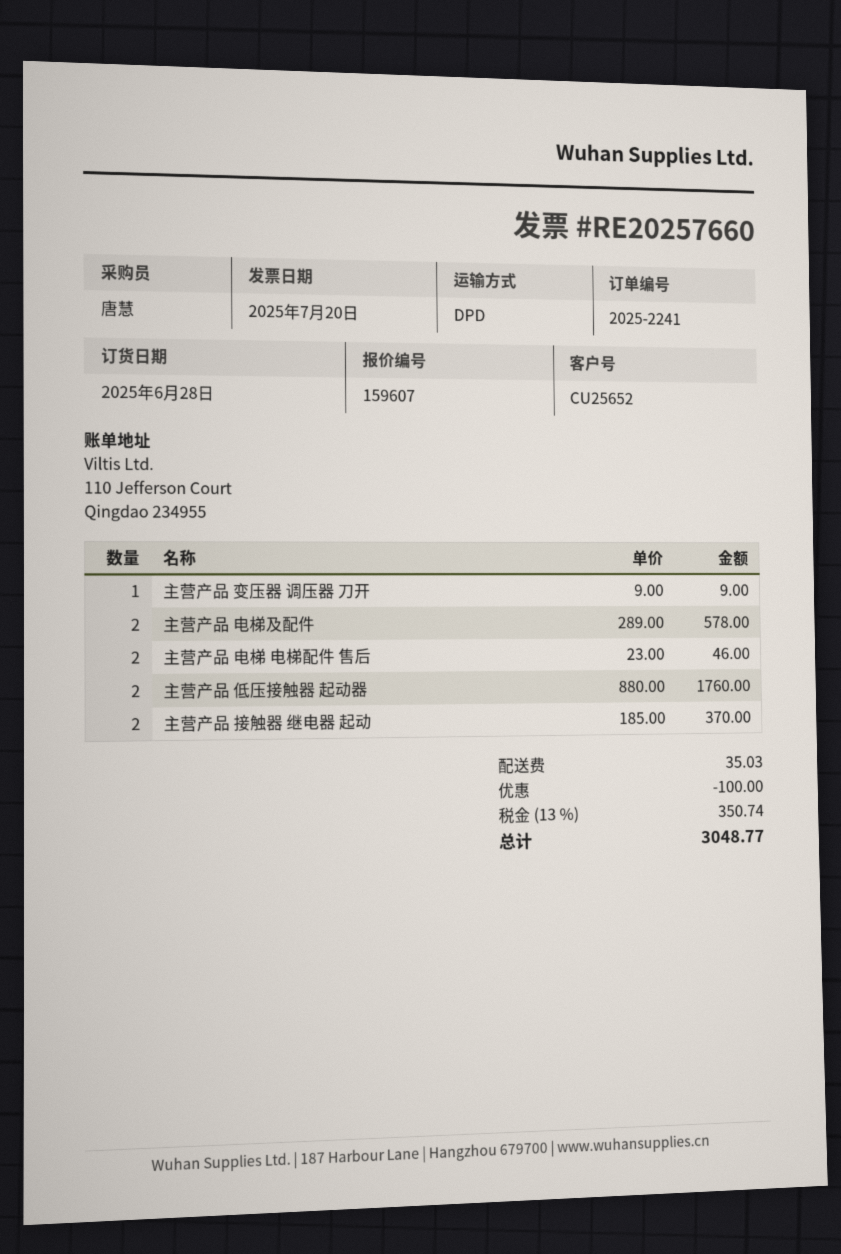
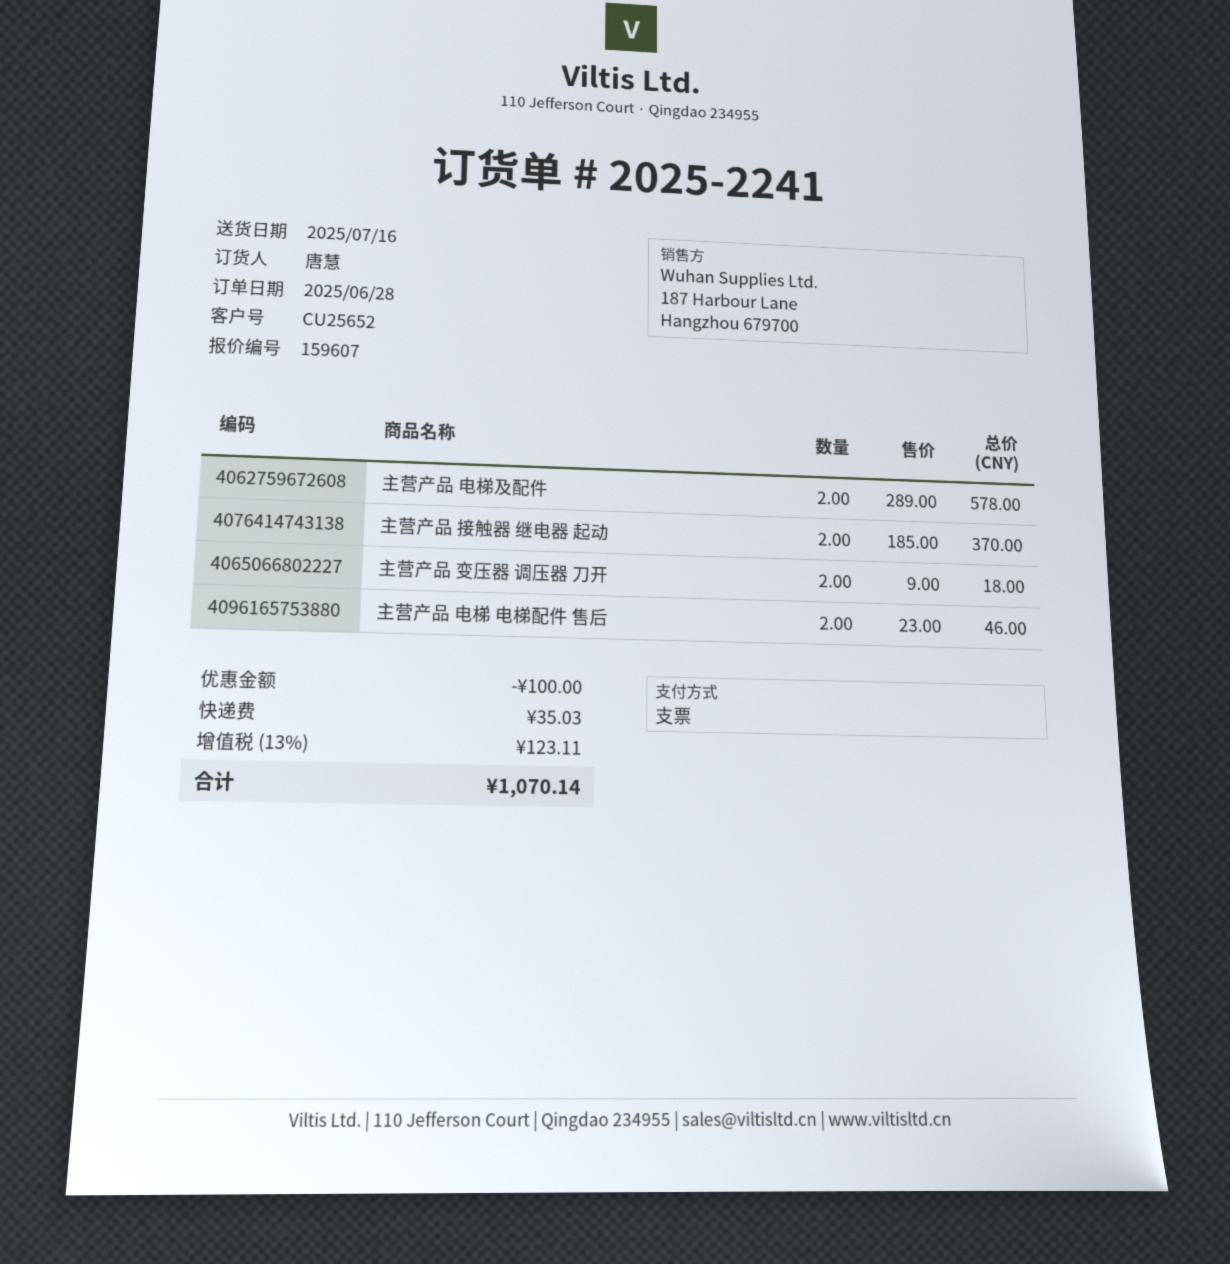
主营产品 变压器 调压器 刀开: 1 x 9.00 = 9.00 -> 2 x 9.00 = 18.00
主营产品 低压接触器 起动器: 2 x 880.00 = 1760.00 -> none
tax: 13% = 350.74 -> 13% = 123.11
total: 3048.77 -> 1070.14

